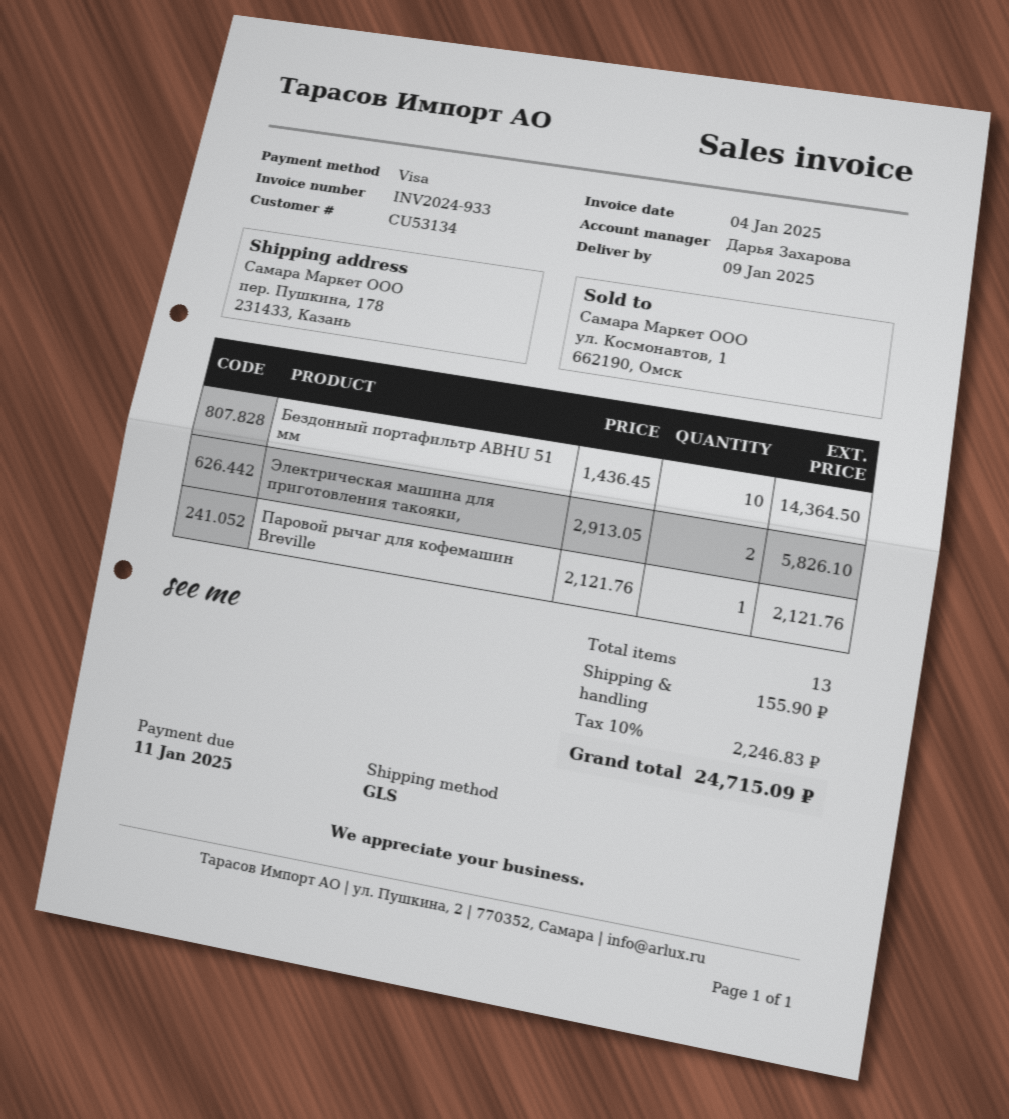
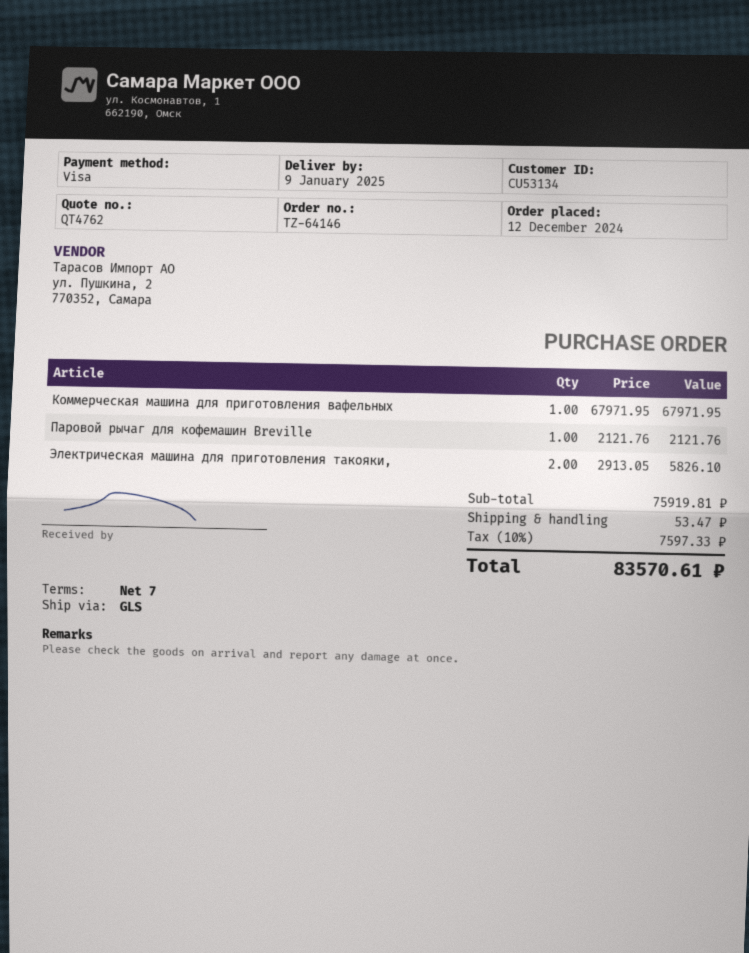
Бездонный портафильтр ABHU 51 мм: 10 x 1436.45 = 14364.50 -> none
Коммерческая машина для приготовления вафельных: none -> 1 x 67971.95 = 67971.95
shipping: 155.90 -> 53.47
tax: 10% = 2246.83 -> 10% = 7597.33
total: 24715.09 -> 83570.61

